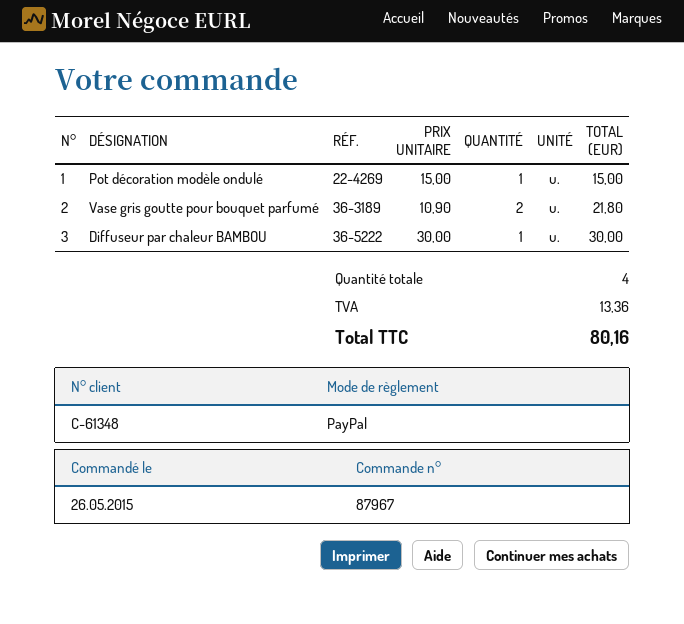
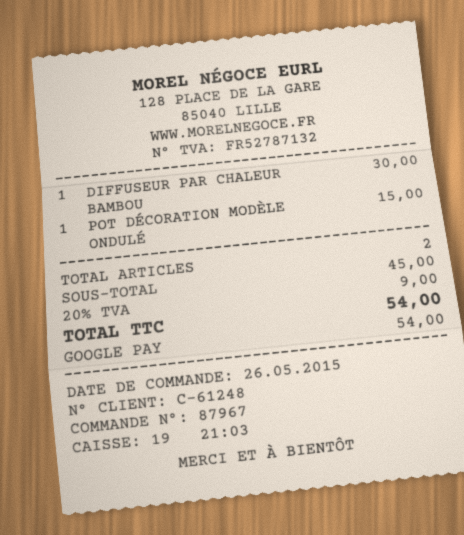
customer number: C-61348 -> C-61248
payment method: PayPal -> Google Pay
Vase gris goutte pour bouquet parfumé: 2 x 10.90 = 21.80 -> none
total quantity: 4 -> 2
tax: 13.36 -> 9.00
total: 80.16 -> 54.00

